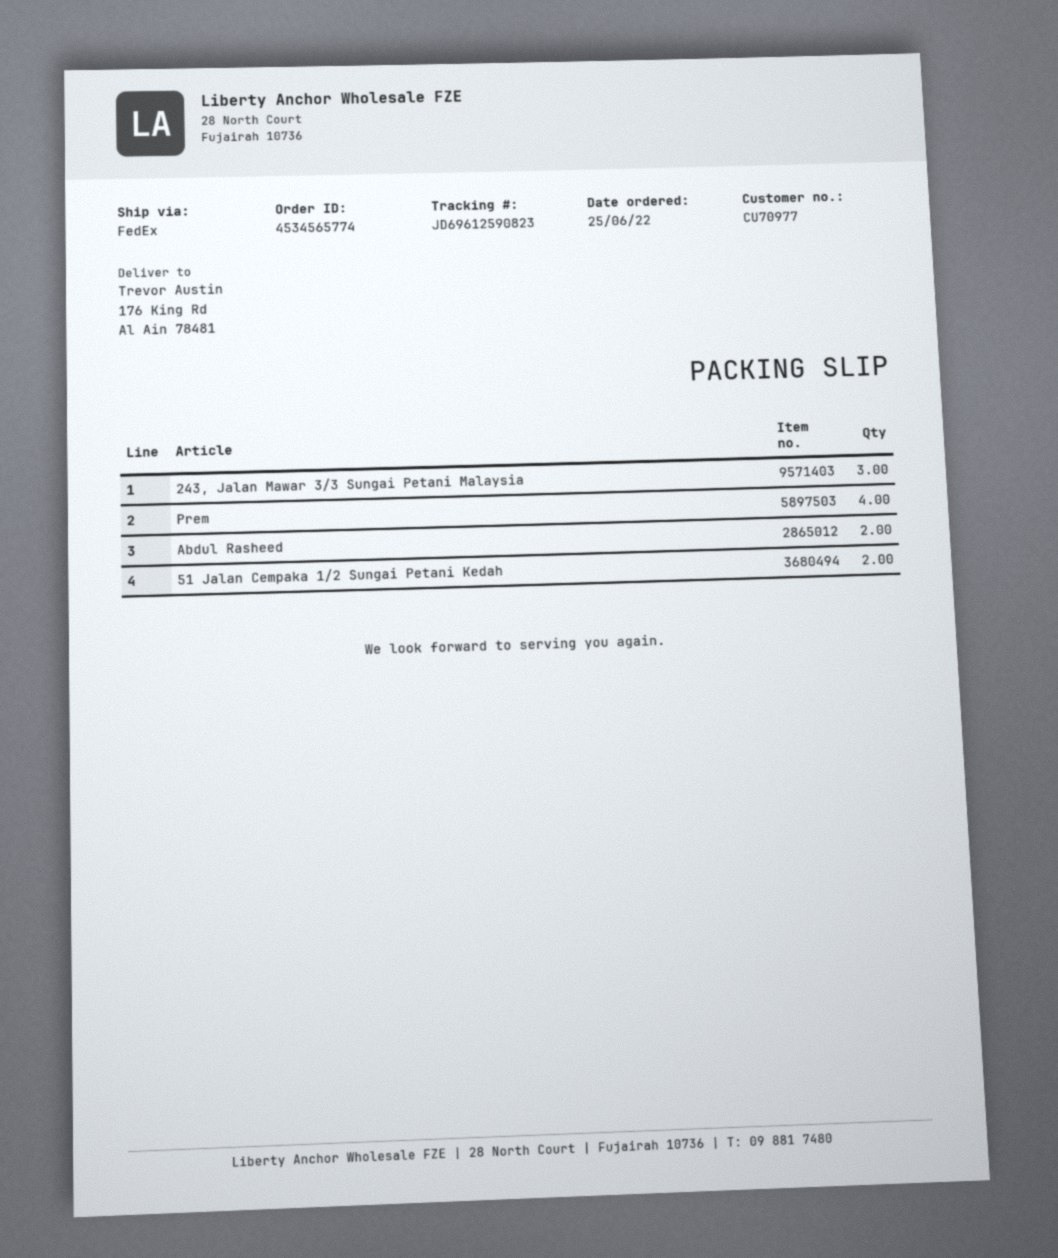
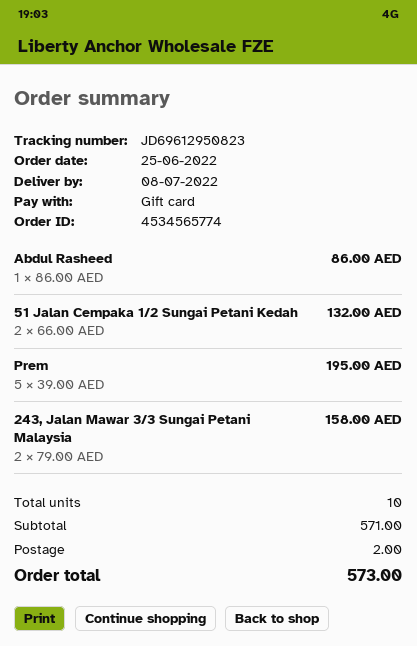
tracking number: JD69612590823 -> JD69612950823
243, Jalan Mawar 3/3 Sungai Petani Malaysia: 3 -> 2
Prem: 4 -> 5
Abdul Rasheed: 2 -> 1

